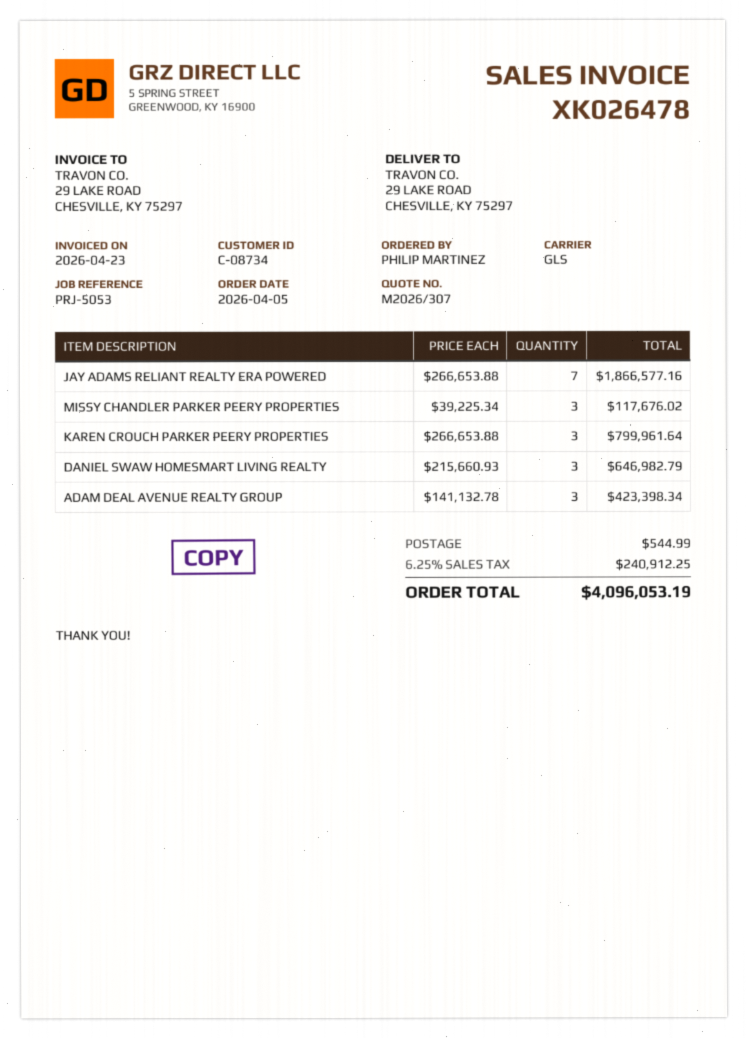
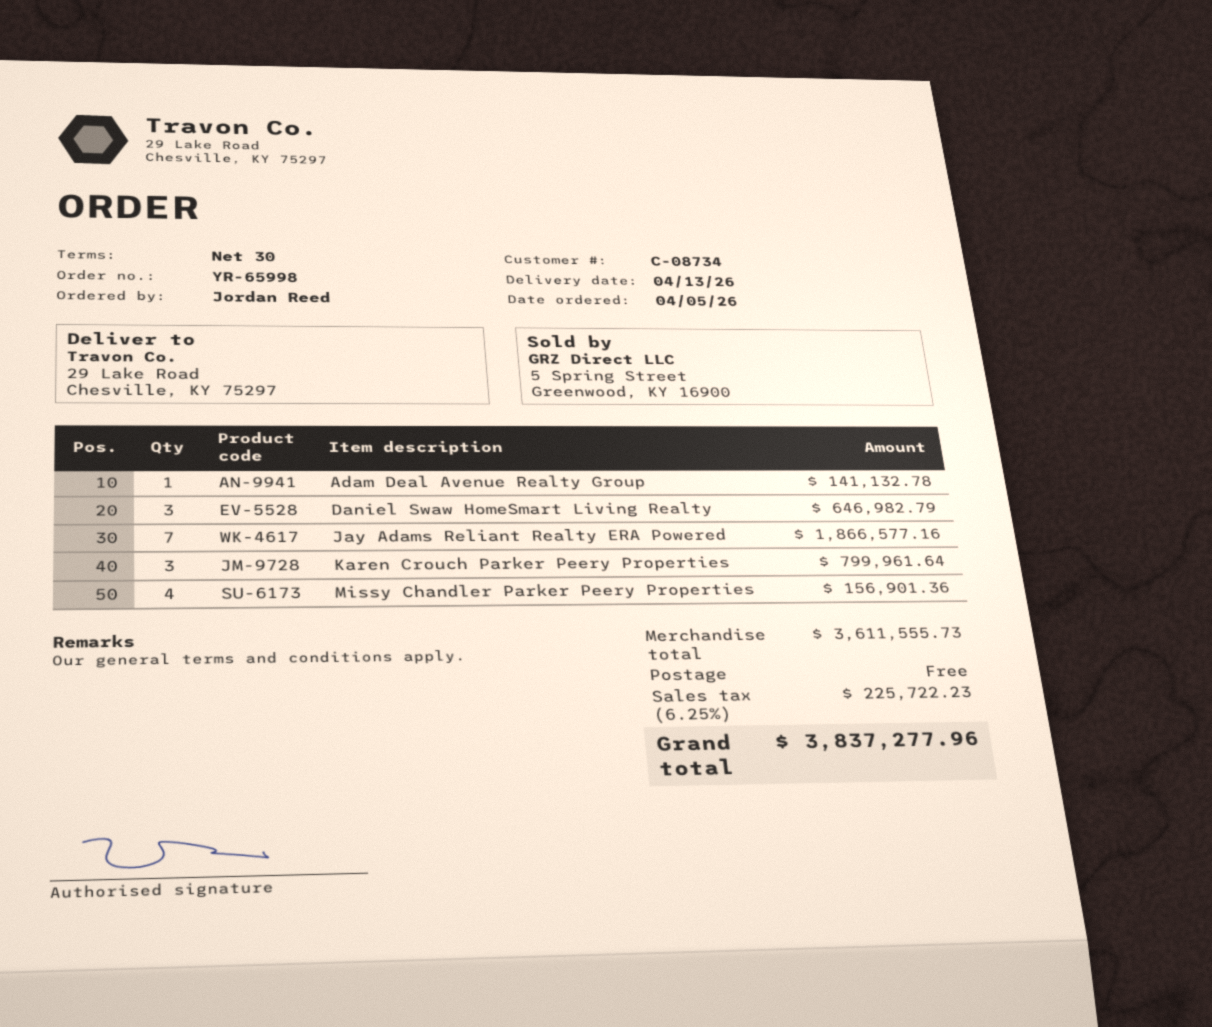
ordered by: PHILIP MARTINEZ -> Jordan Reed
MISSY CHANDLER PARKER PEERY PROPERTIES: 3 for 117676.02 -> 4 for 156901.36
ADAM DEAL AVENUE REALTY GROUP: 3 for 423398.34 -> 1 for 141132.78
shipping: 544.99 -> 0.00
tax: 6.25% = 240912.25 -> 6.25% = 225722.23
total: 4096053.19 -> 3837277.96

